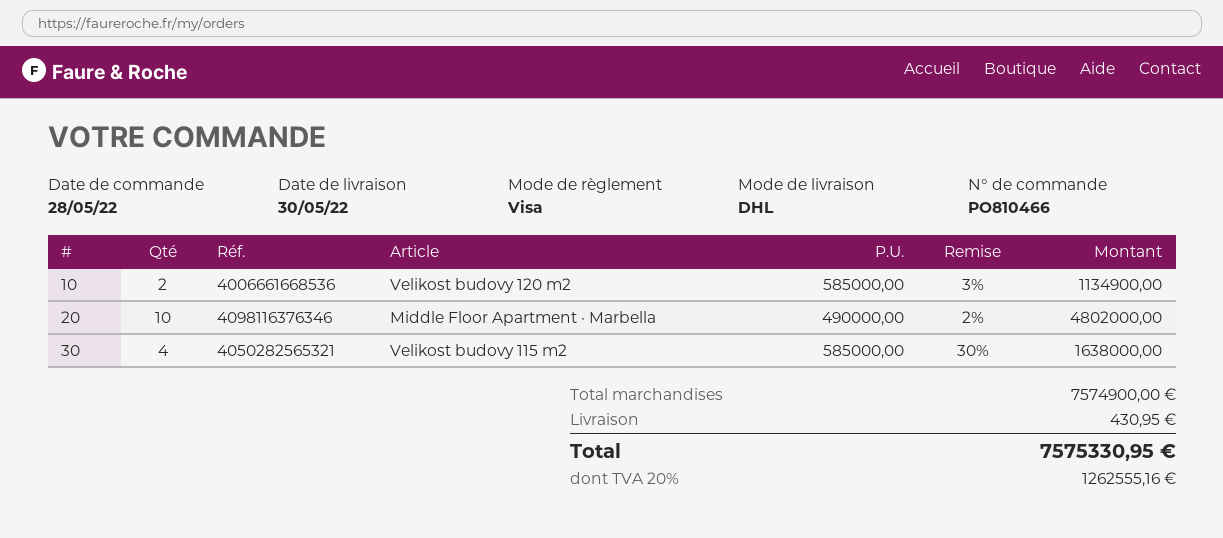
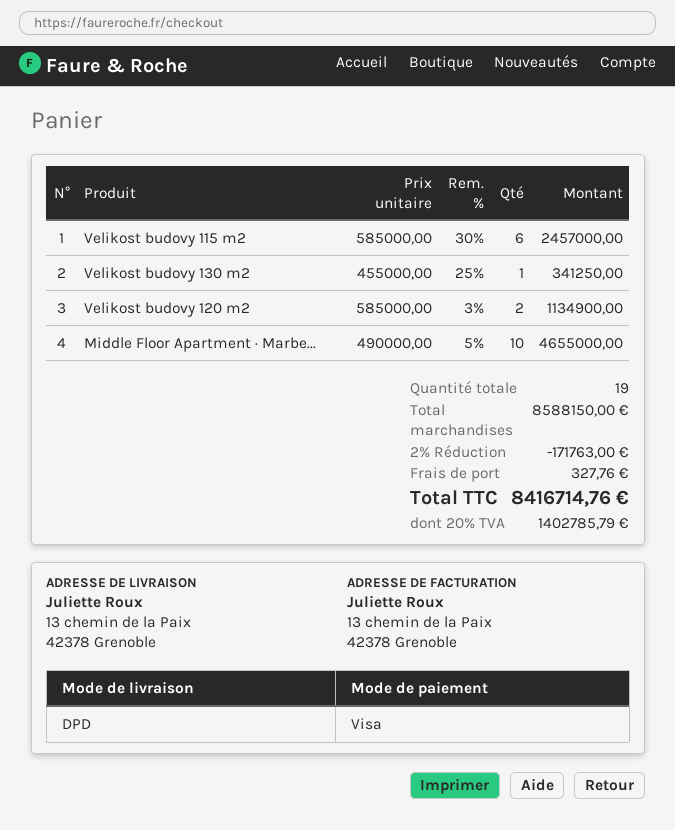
shipping method: DHL -> DPD
Middle Floor Apartment · Marbella: 10 x 490000.00 - 2% = 4802000.00 -> 10 x 490000.00 - 5% = 4655000.00
Velikost budovy 115 m2: 4 x 585000.00 - 30% = 1638000.00 -> 6 x 585000.00 - 30% = 2457000.00
Velikost budovy 130 m2: none -> 1 x 455000.00 - 25% = 341250.00
subtotal: 7574900.00 -> 8588150.00
discount: none -> 2% = 171763.00
shipping: 430.95 -> 327.76
tax: 20% = 1262555.16 -> 20% = 1402785.79
total: 7575330.95 -> 8416714.76

